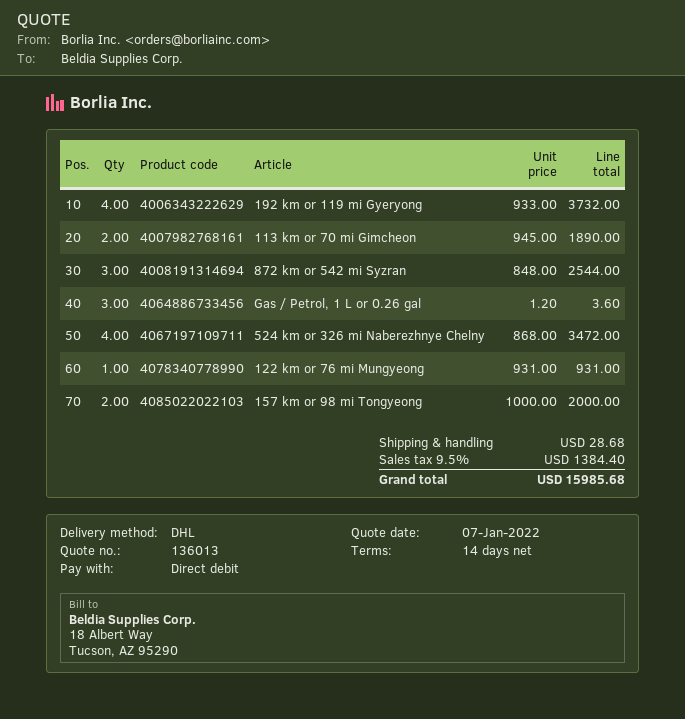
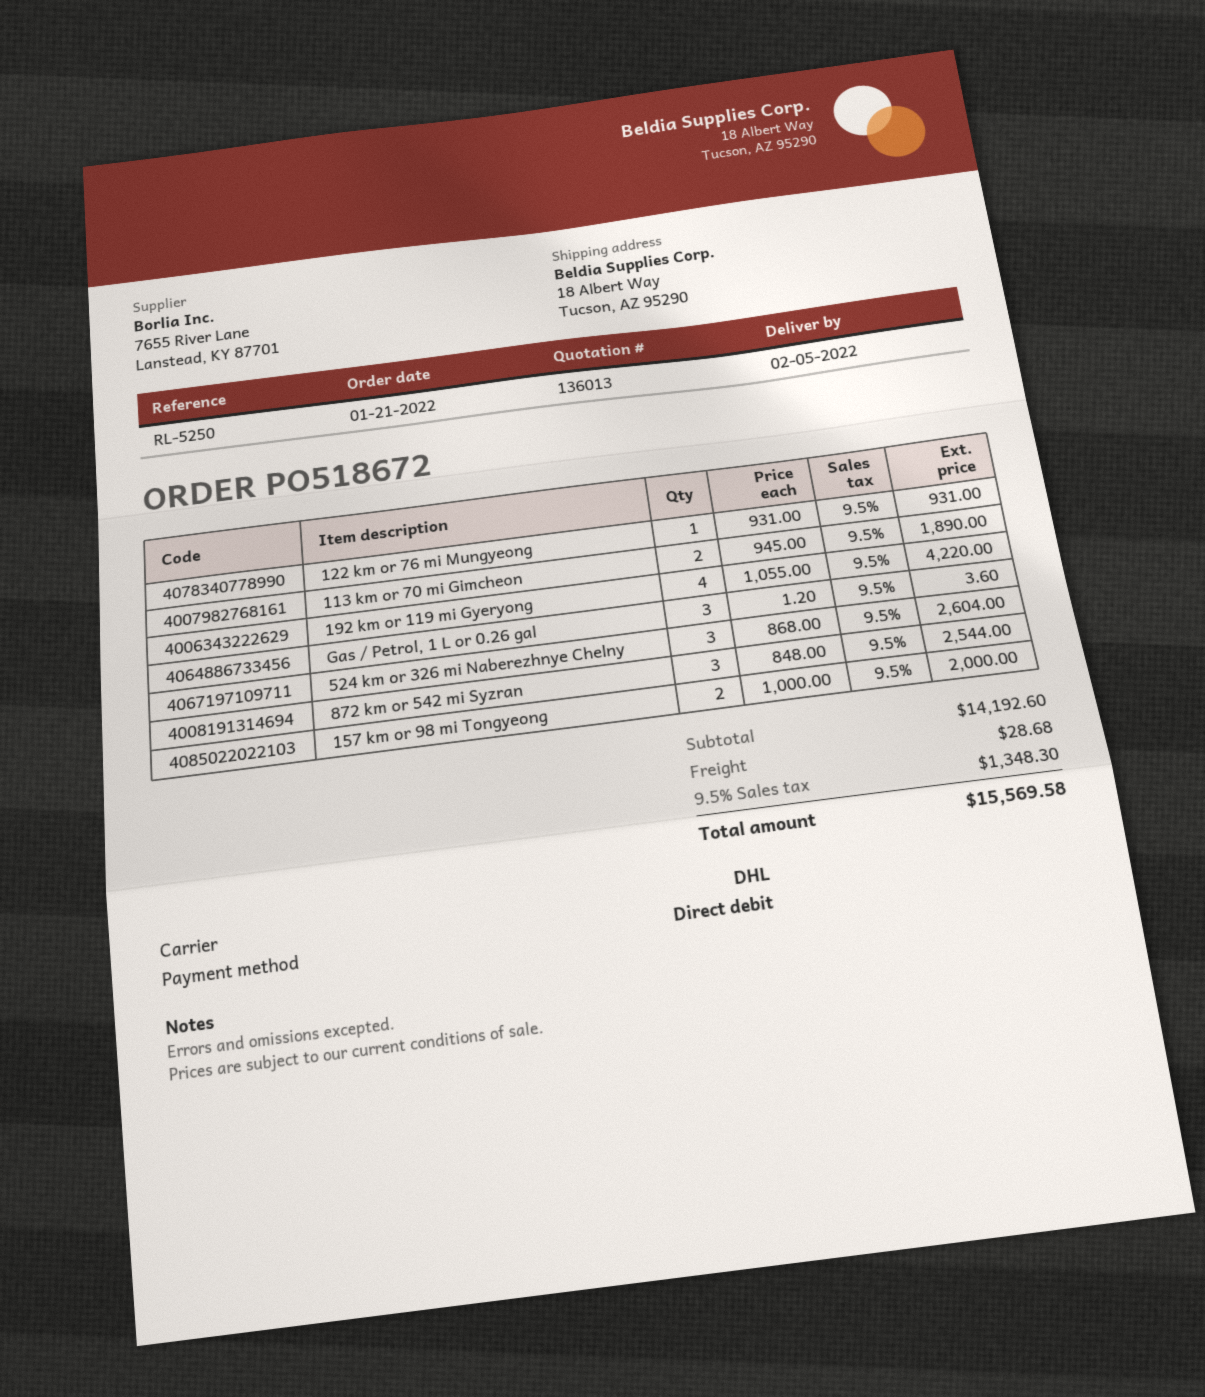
192 km or 119 mi Gyeryong: 4 x 933.00 = 3732.00 -> 4 x 1055.00 = 4220.00
524 km or 326 mi Naberezhnye Chelny: 4 x 868.00 = 3472.00 -> 3 x 868.00 = 2604.00
tax: 9.5% = 1384.40 -> 9.5% = 1348.30
total: 15985.68 -> 15569.58

